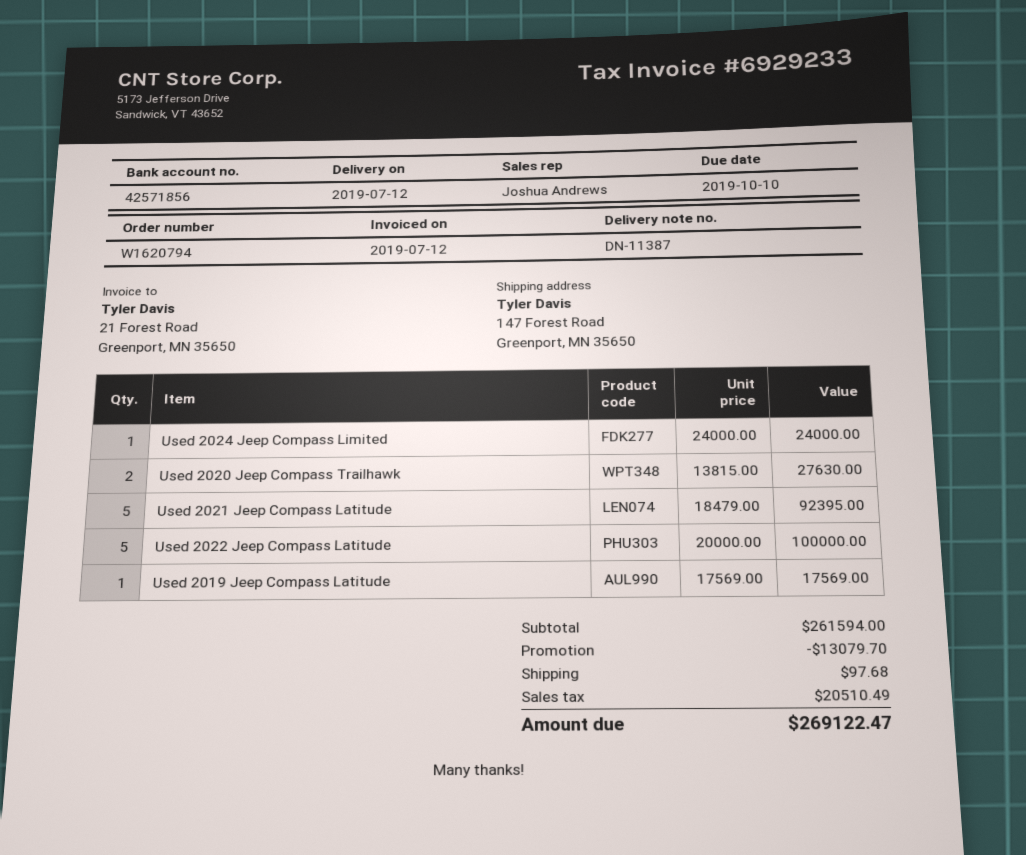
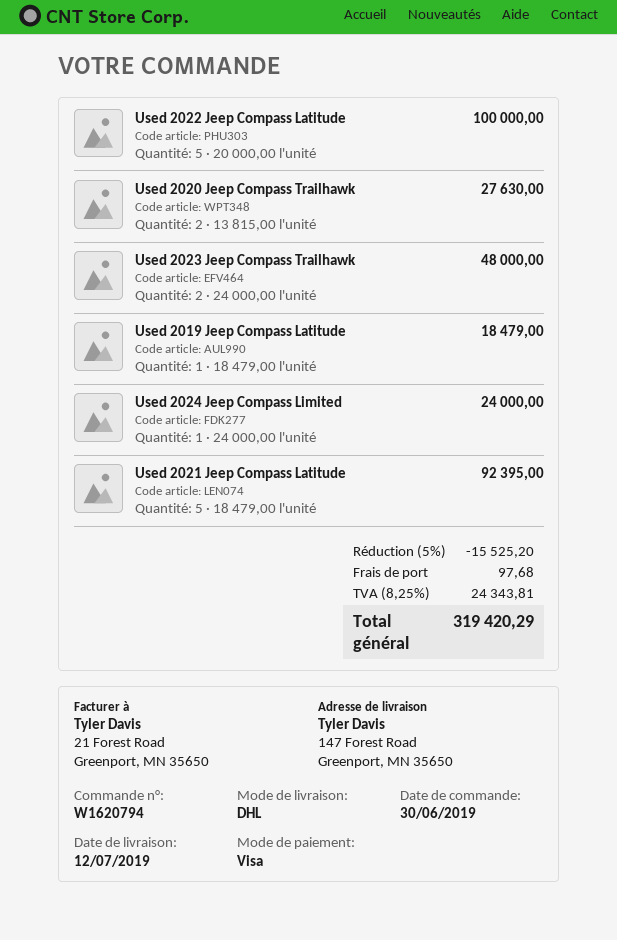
Used 2019 Jeep Compass Latitude: 1 x 17569.00 = 17569.00 -> 1 x 18479.00 = 18479.00
Used 2023 Jeep Compass Trailhawk: none -> 2 x 24000.00 = 48000.00
discount: 13079.70 -> 15525.20
tax: 20510.49 -> 24343.81
total: 269122.47 -> 319420.29

